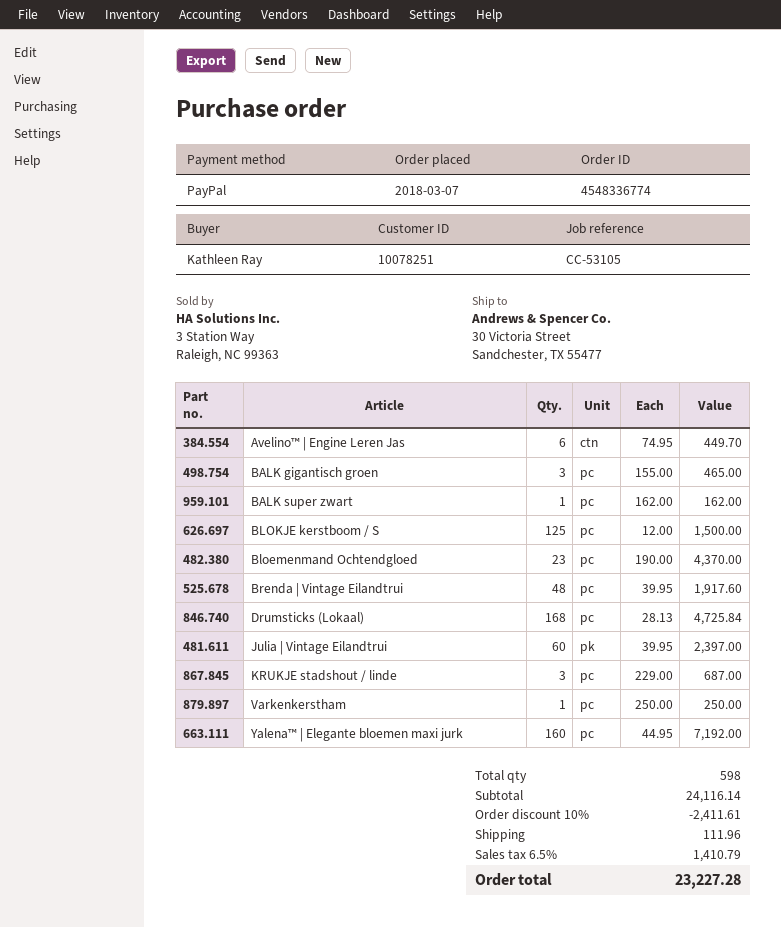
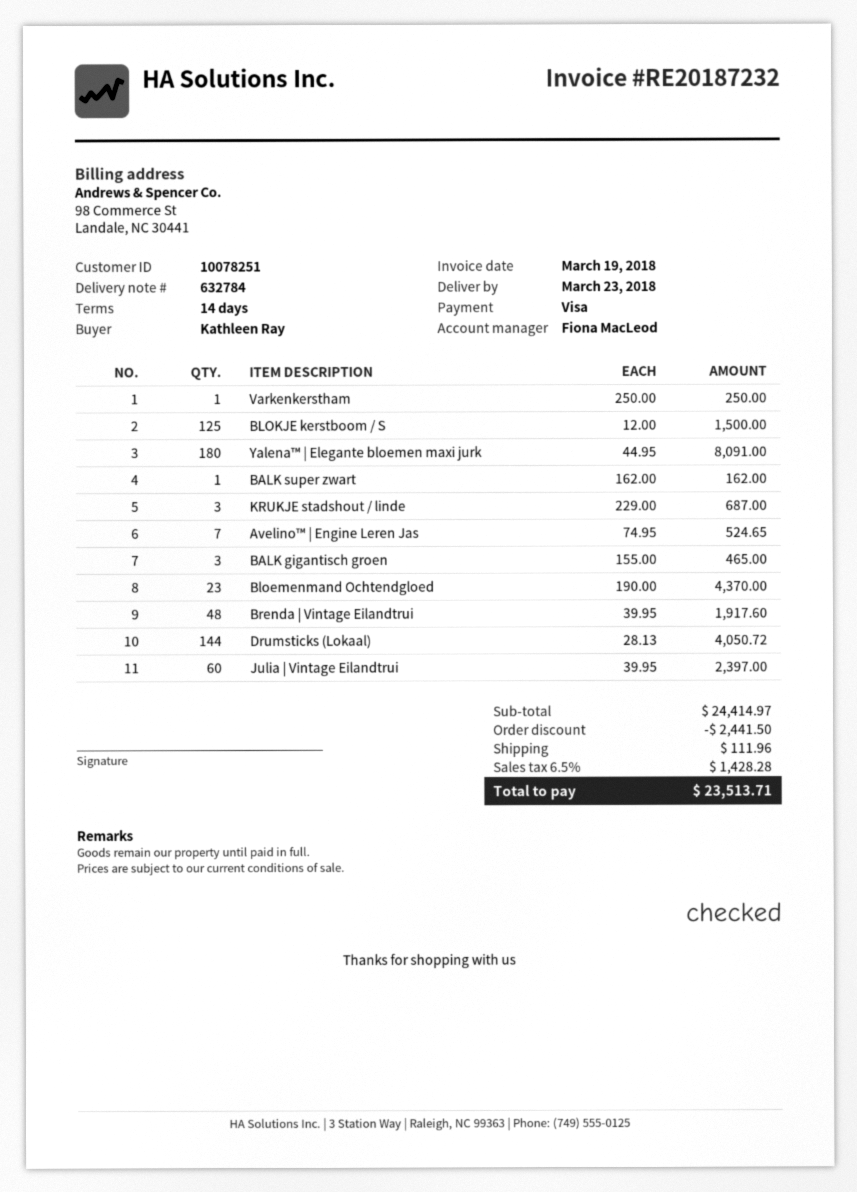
payment method: PayPal -> Visa
Avelino™ | Engine Leren Jas: 6 x 74.95 = 449.70 -> 7 x 74.95 = 524.65
Drumsticks (Lokaal): 168 x 28.13 = 4725.84 -> 144 x 28.13 = 4050.72
Yalena™ | Elegante bloemen maxi jurk: 160 x 44.95 = 7192.00 -> 180 x 44.95 = 8091.00
subtotal: 24116.14 -> 24414.97
discount: 2411.61 -> 2441.50
tax: 6.5% = 1410.79 -> 6.5% = 1428.28
total: 23227.28 -> 23513.71

